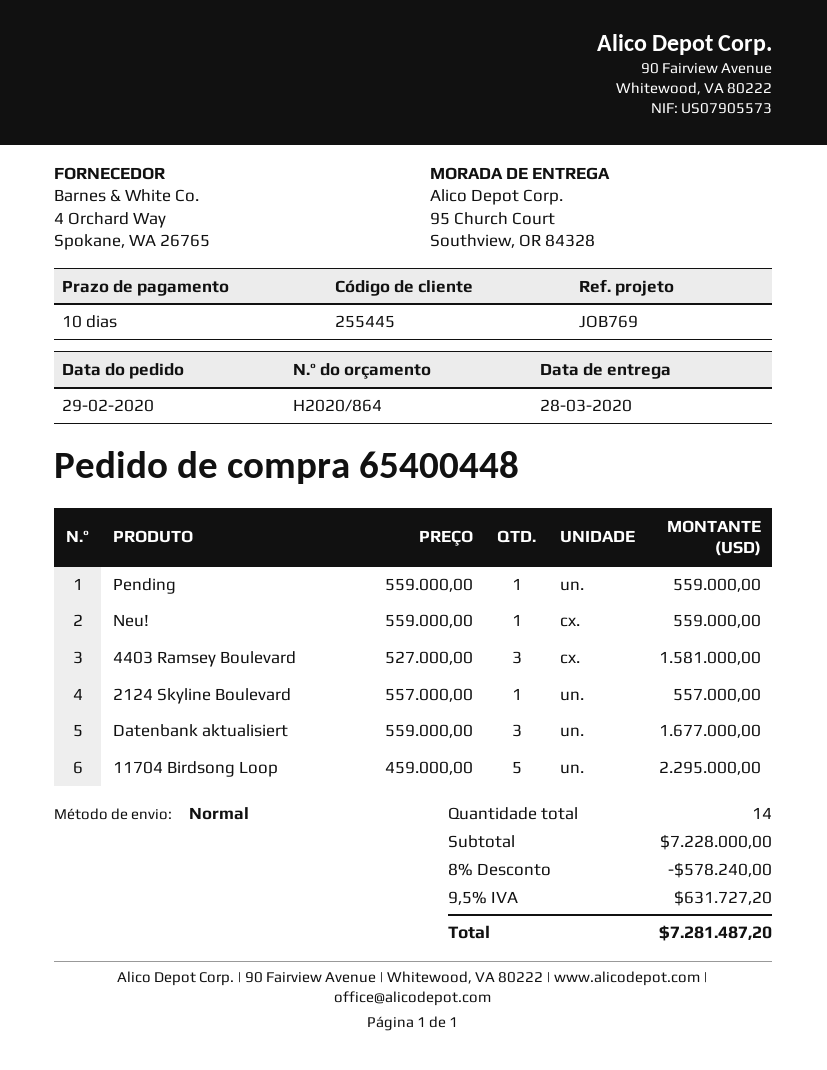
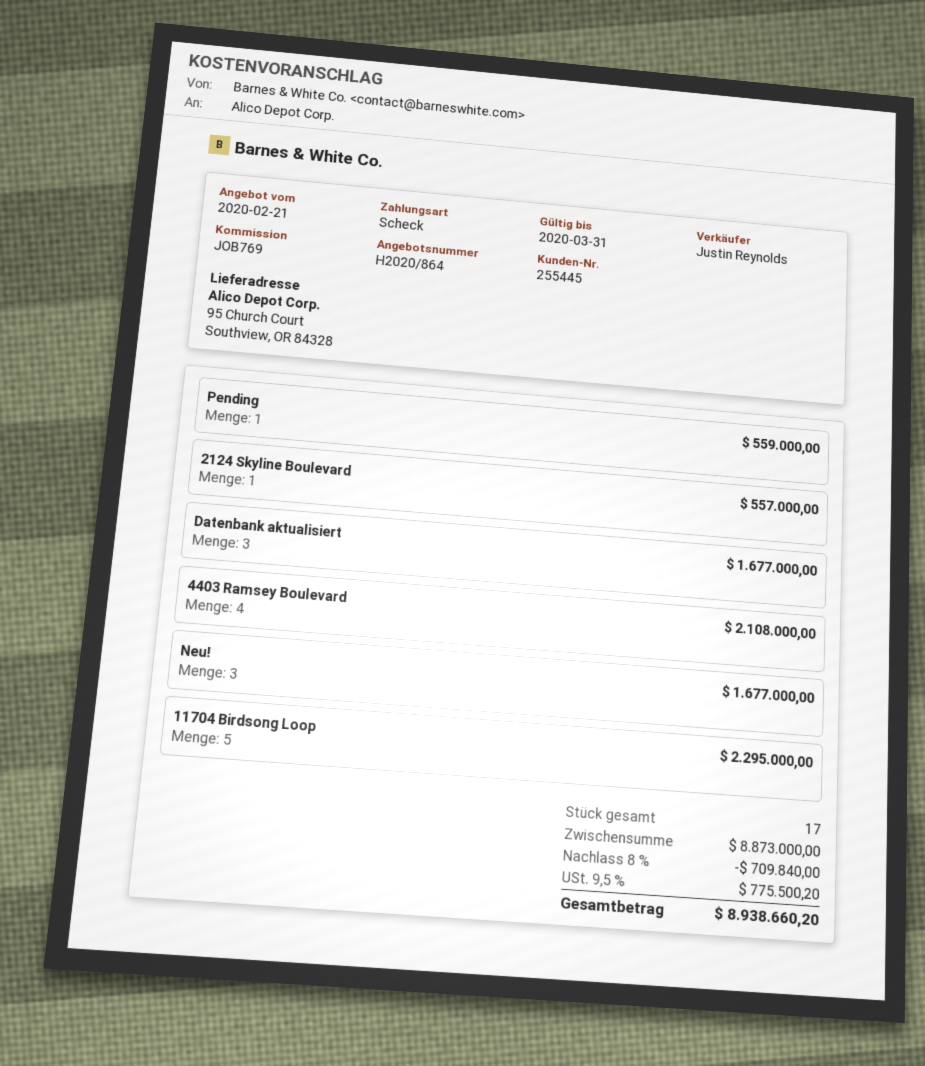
Neu!: 1 for 559000.00 -> 3 for 1677000.00
4403 Ramsey Boulevard: 3 for 1581000.00 -> 4 for 2108000.00
total quantity: 14 -> 17
subtotal: 7228000.00 -> 8873000.00
discount: 8% = 578240.00 -> 8% = 709840.00
tax: 9.5% = 631727.20 -> 9.5% = 775500.20
total: 7281487.20 -> 8938660.20

